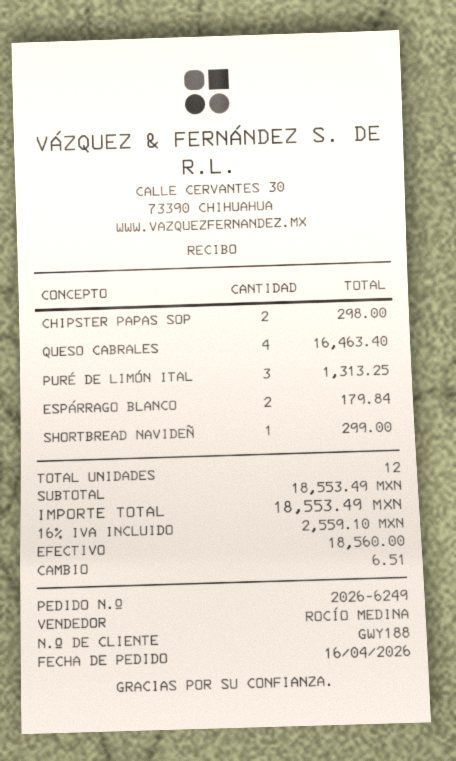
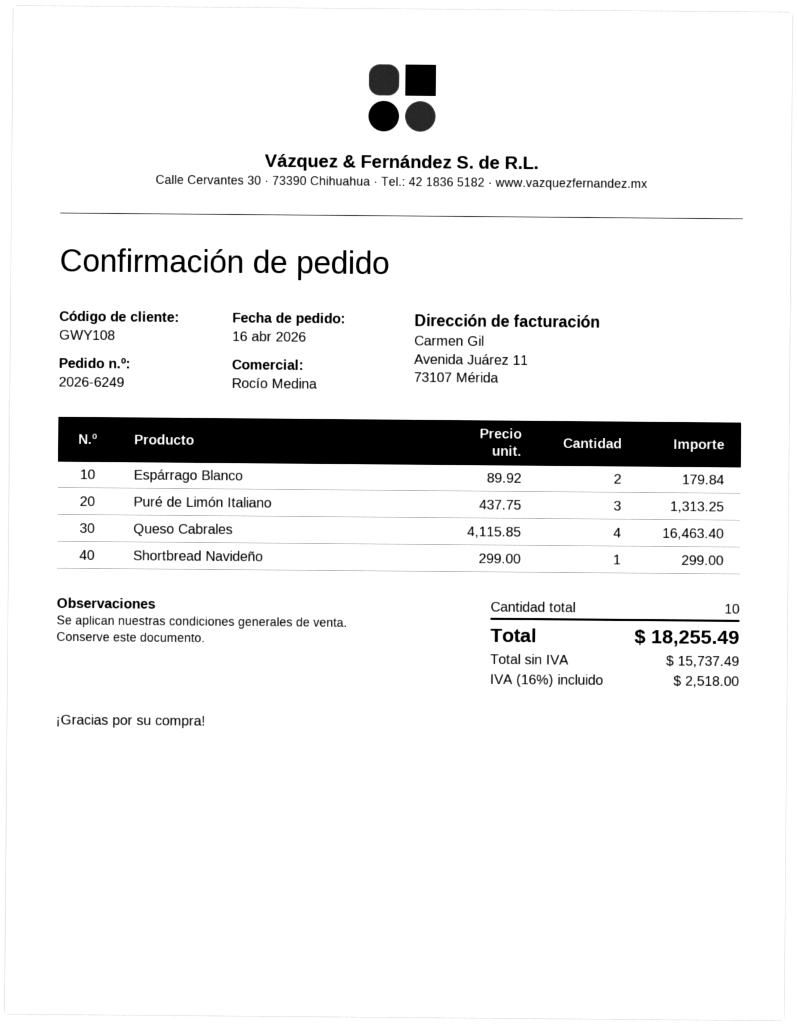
customer number: GWY188 -> GWY108
CHIPSTER PAPAS SOP: 2 for 298.00 -> none
total quantity: 12 -> 10
tax: 16% = 2559.10 -> 16% = 2518.00
total: 18553.49 -> 18255.49

